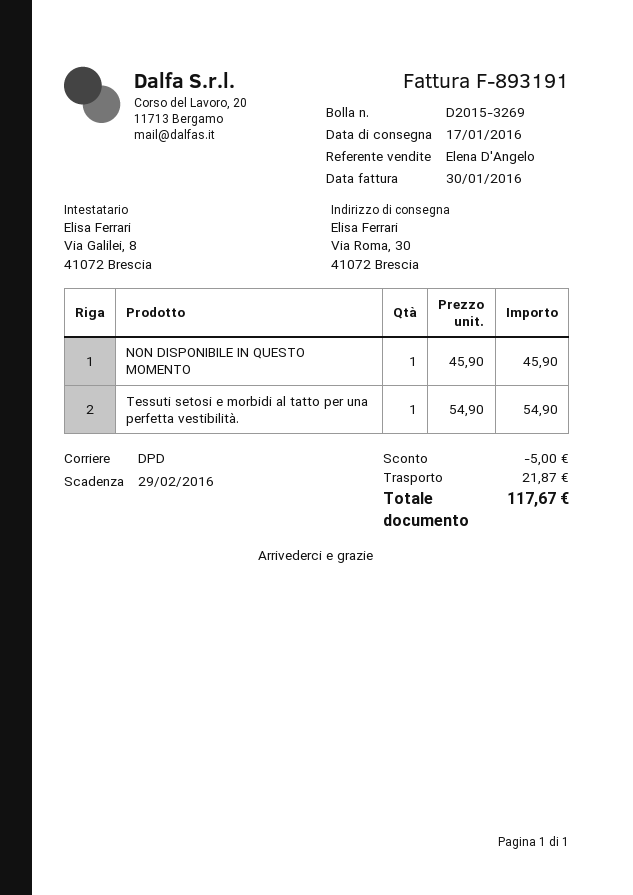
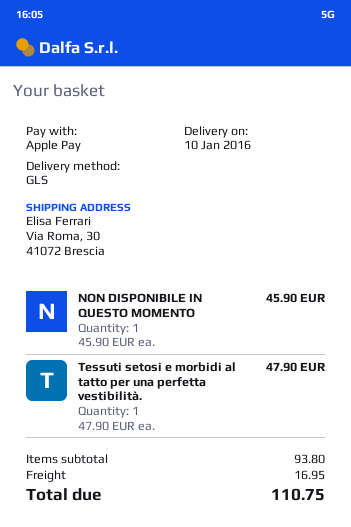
delivery date: 2016-01-17 -> 2016-01-10
shipping method: DPD -> GLS
Tessuti setosi e morbidi al tatto per una perfetta vestibilità.: 1 x 54.90 = 54.90 -> 1 x 47.90 = 47.90
discount: 5.00 -> none
shipping: 21.87 -> 16.95
total: 117.67 -> 110.75

